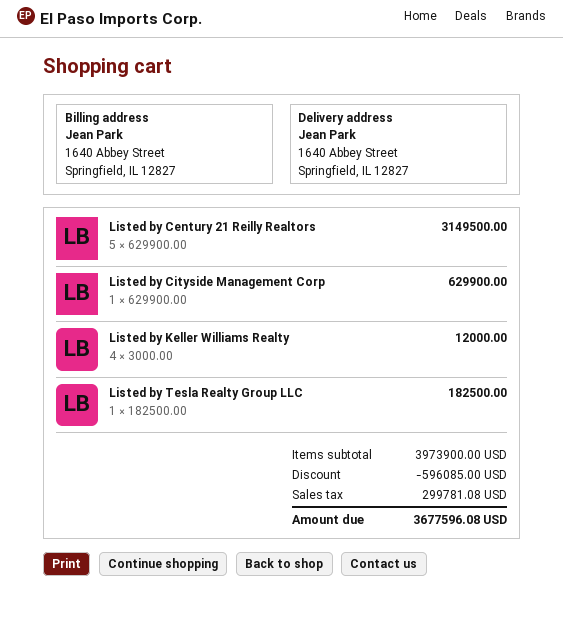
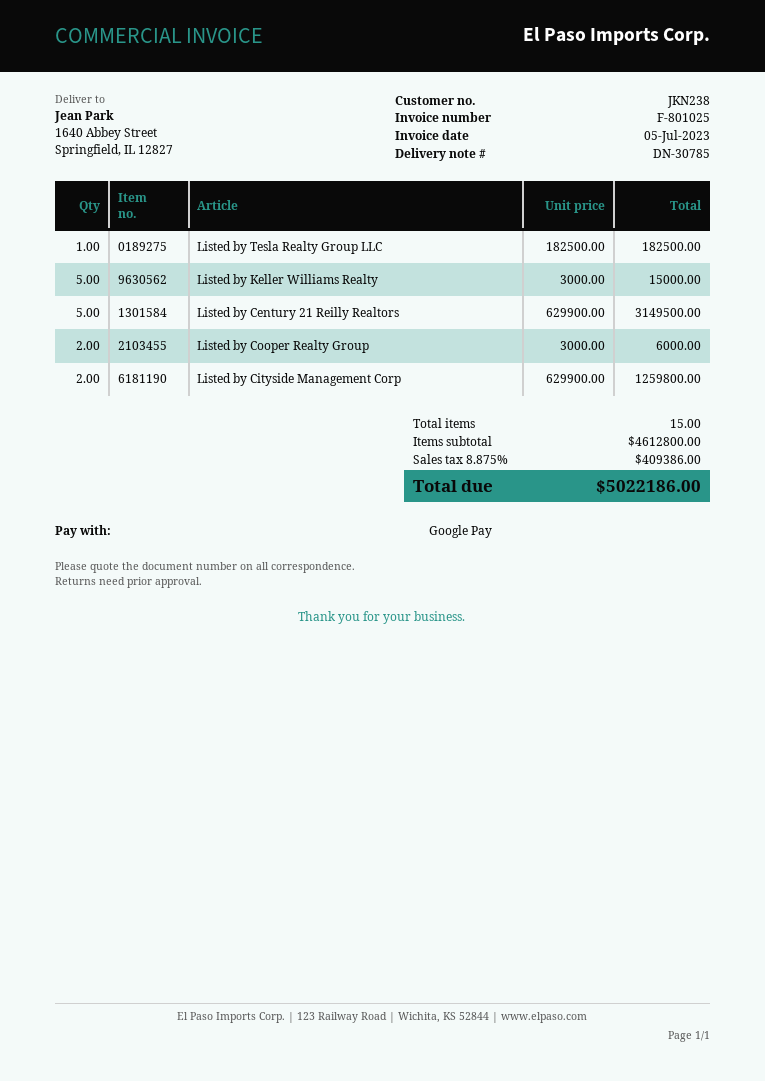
Listed by Cityside Management Corp: 1 x 629900.00 = 629900.00 -> 2 x 629900.00 = 1259800.00
Listed by Keller Williams Realty: 4 x 3000.00 = 12000.00 -> 5 x 3000.00 = 15000.00
Listed by Cooper Realty Group: none -> 2 x 3000.00 = 6000.00
subtotal: 3973900.00 -> 4612800.00
discount: 596085.00 -> none
tax: 299781.08 -> 409386.00
total: 3677596.08 -> 5022186.00

